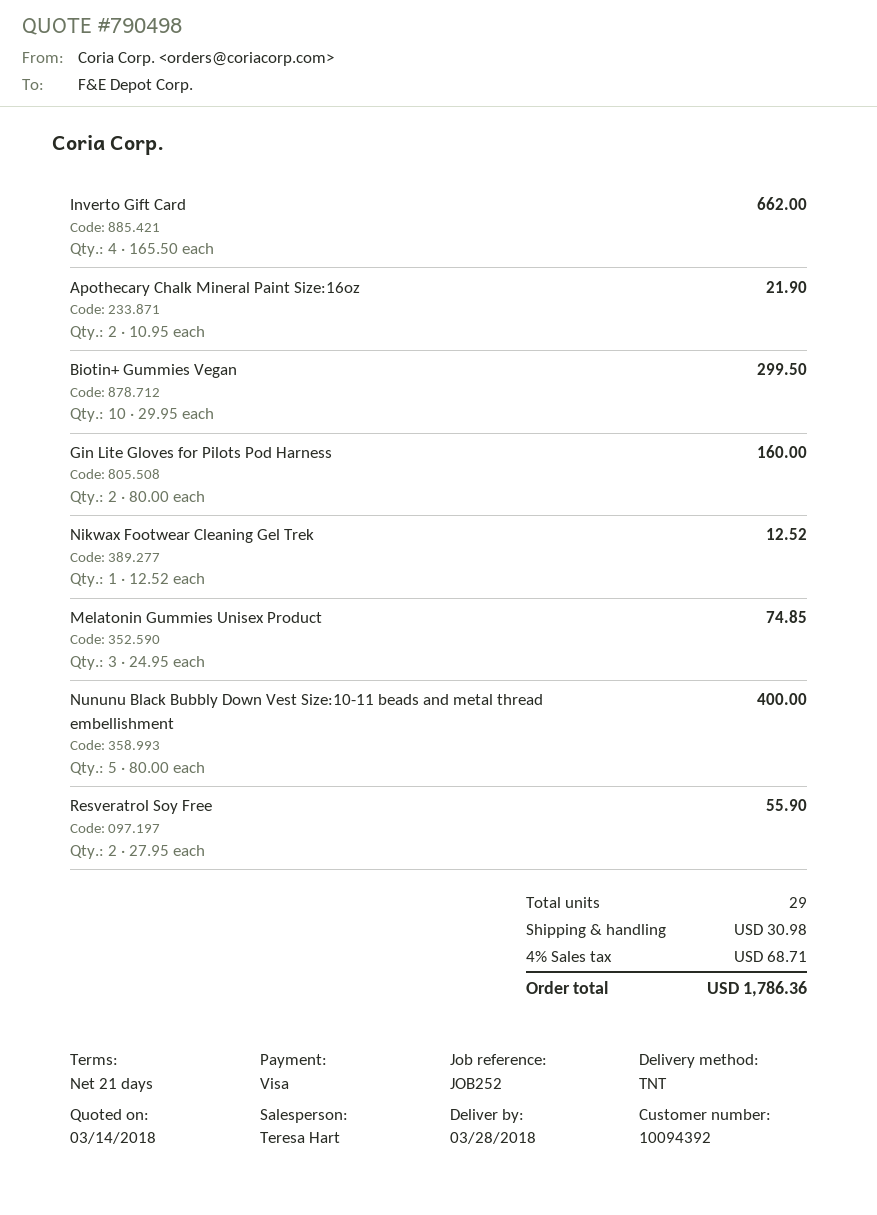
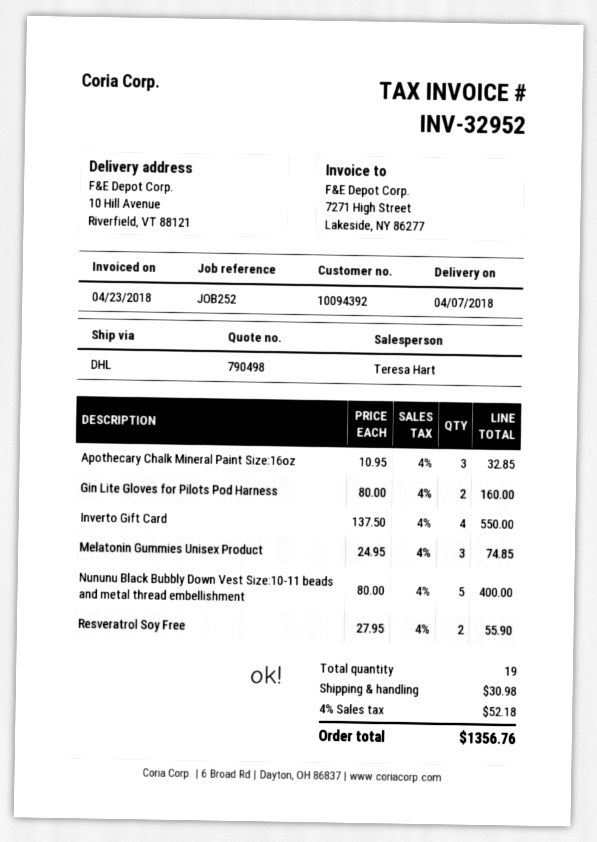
delivery date: 2018-03-28 -> 2018-04-07
shipping method: TNT -> DHL
Inverto Gift Card: 4 x 165.50 = 662.00 -> 4 x 137.50 = 550.00
Apothecary Chalk Mineral Paint Size:16oz: 2 x 10.95 = 21.90 -> 3 x 10.95 = 32.85
Biotin+ Gummies Vegan: 10 x 29.95 = 299.50 -> none
Nikwax Footwear Cleaning Gel Trek: 1 x 12.52 = 12.52 -> none
total quantity: 29 -> 19
tax: 4% = 68.71 -> 4% = 52.18
total: 1786.36 -> 1356.76

